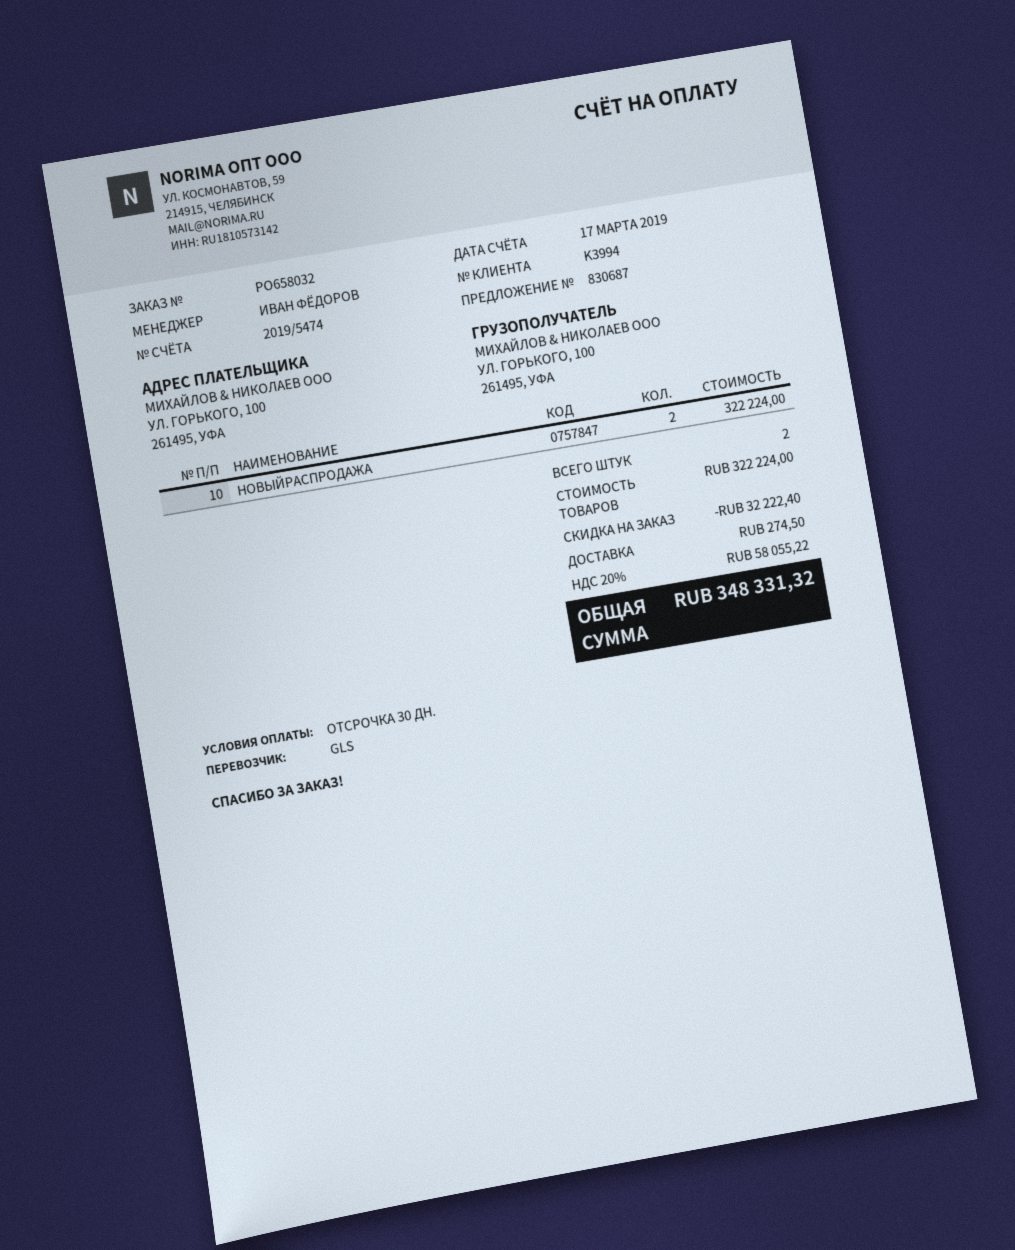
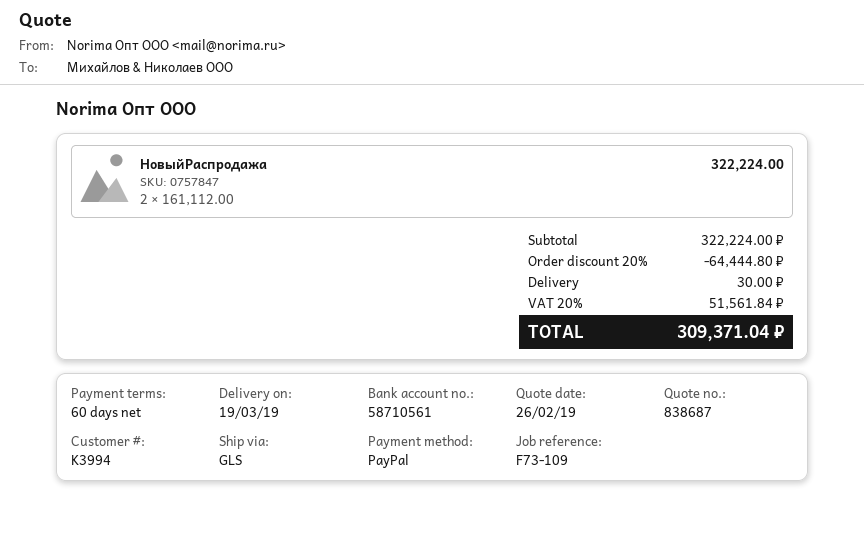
quote number: 830687 -> 838687
payment terms: 30 days -> 60 days
discount: 32222.40 -> 64444.80
shipping: 274.50 -> 30.00
tax: 20% = 58055.22 -> 20% = 51561.84
total: 348331.32 -> 309371.04

